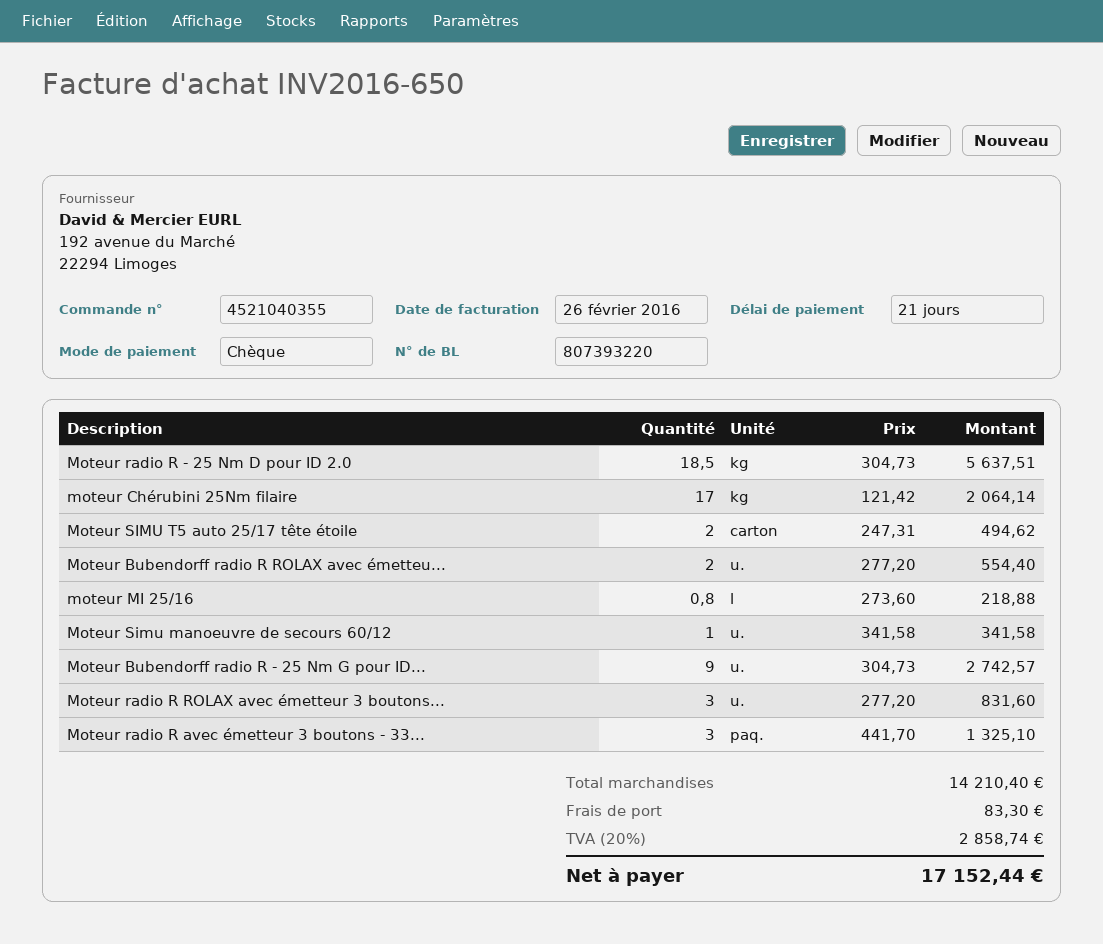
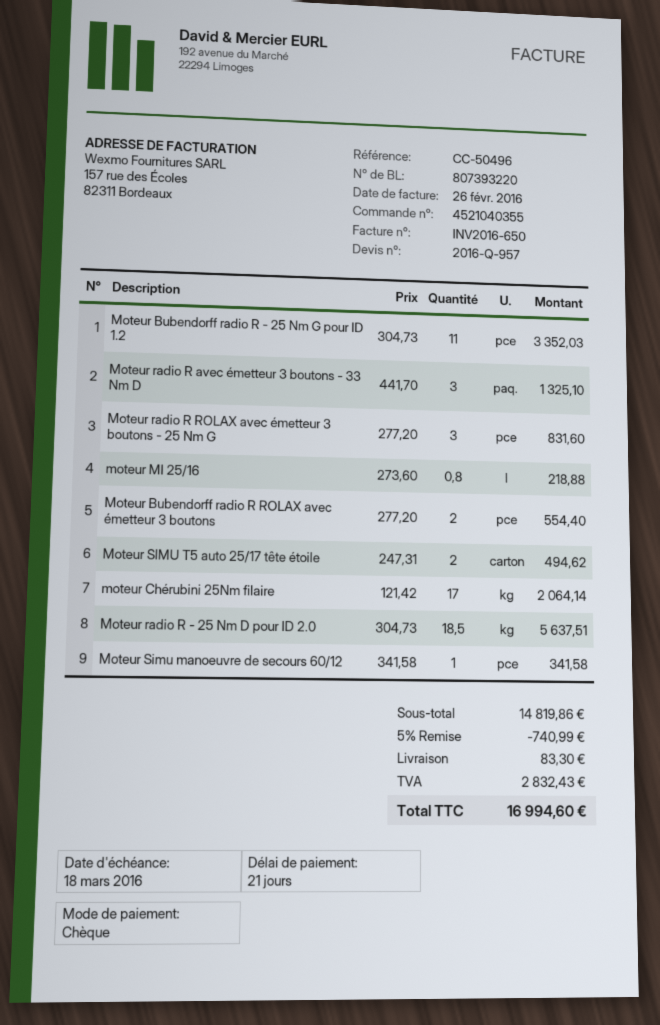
Moteur Bubendorff radio R - 25 Nm G pour ID...: 9 x 304.73 = 2742.57 -> 11 x 304.73 = 3352.03
subtotal: 14210.40 -> 14819.86
discount: none -> 5% = 740.99
tax: 2858.74 -> 2832.43
total: 17152.44 -> 16994.60

